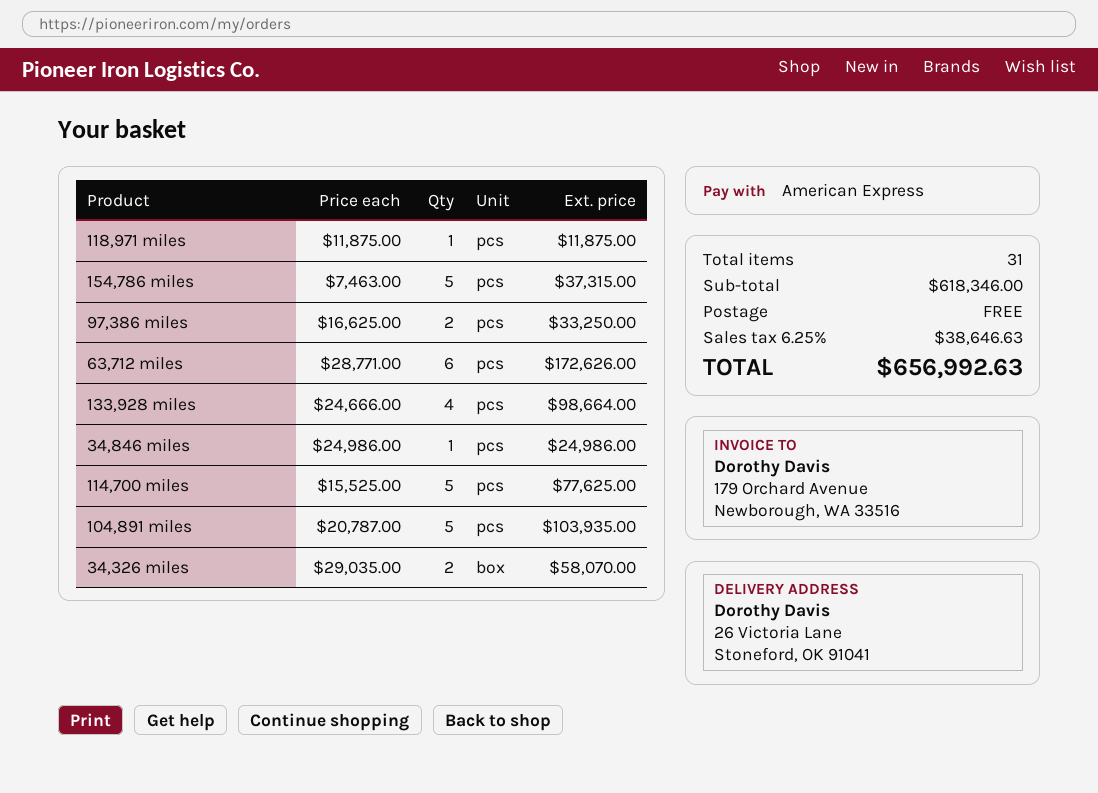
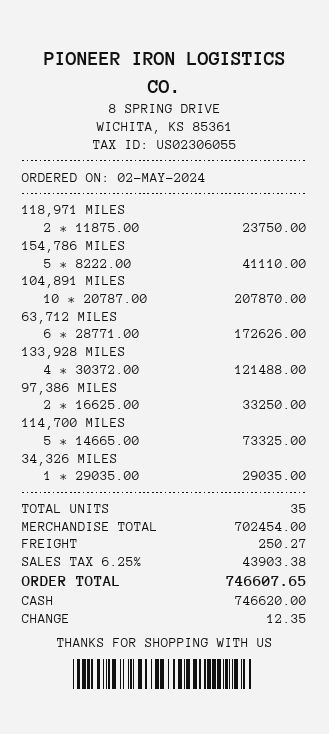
payment method: American Express -> cash
118,971 miles: 1 x 11875.00 = 11875.00 -> 2 x 11875.00 = 23750.00
154,786 miles: 5 x 7463.00 = 37315.00 -> 5 x 8222.00 = 41110.00
133,928 miles: 4 x 24666.00 = 98664.00 -> 4 x 30372.00 = 121488.00
34,846 miles: 1 x 24986.00 = 24986.00 -> none
114,700 miles: 5 x 15525.00 = 77625.00 -> 5 x 14665.00 = 73325.00
104,891 miles: 5 x 20787.00 = 103935.00 -> 10 x 20787.00 = 207870.00
34,326 miles: 2 x 29035.00 = 58070.00 -> 1 x 29035.00 = 29035.00
total quantity: 31 -> 35
subtotal: 618346.00 -> 702454.00
shipping: 0.00 -> 250.27
tax: 6.25% = 38646.63 -> 6.25% = 43903.38
total: 656992.63 -> 746607.65

